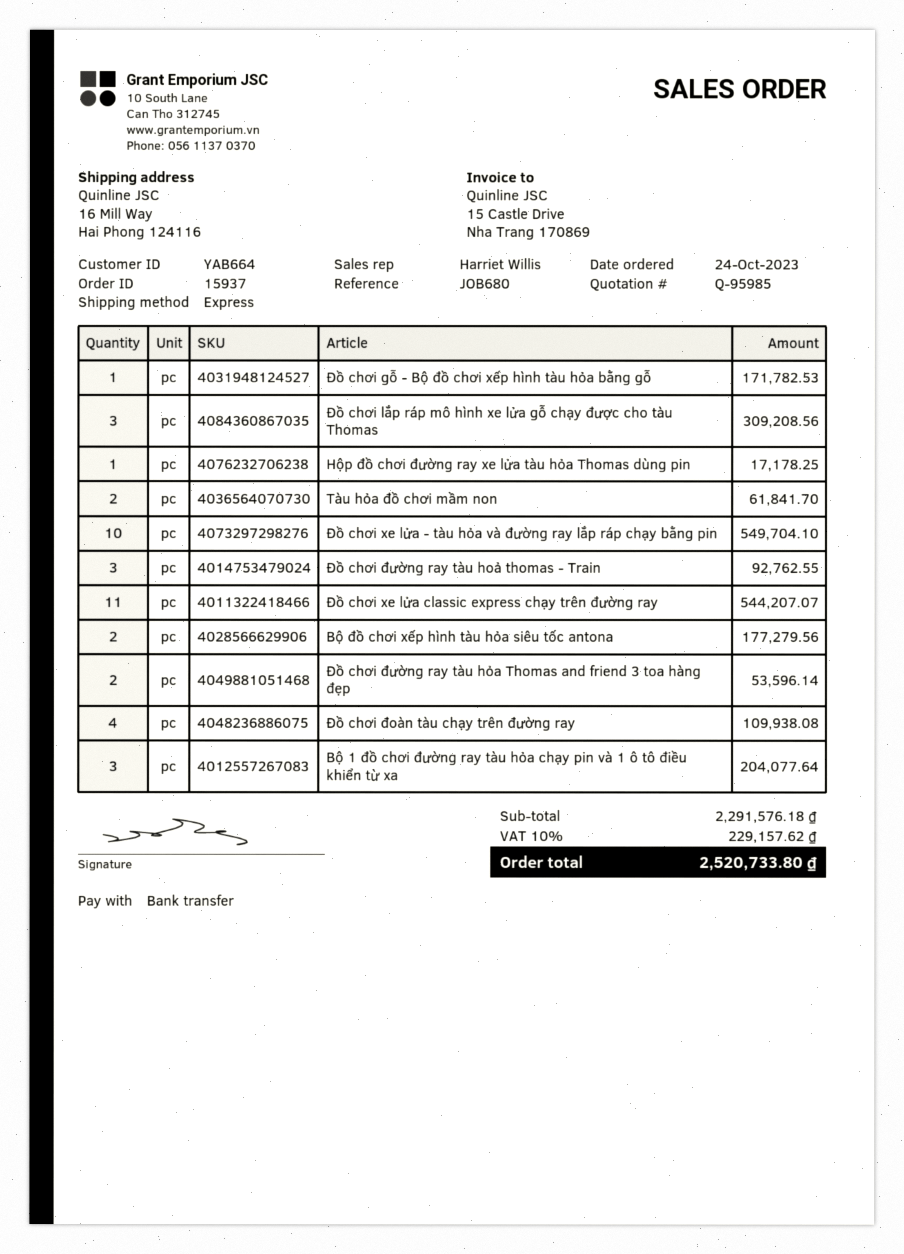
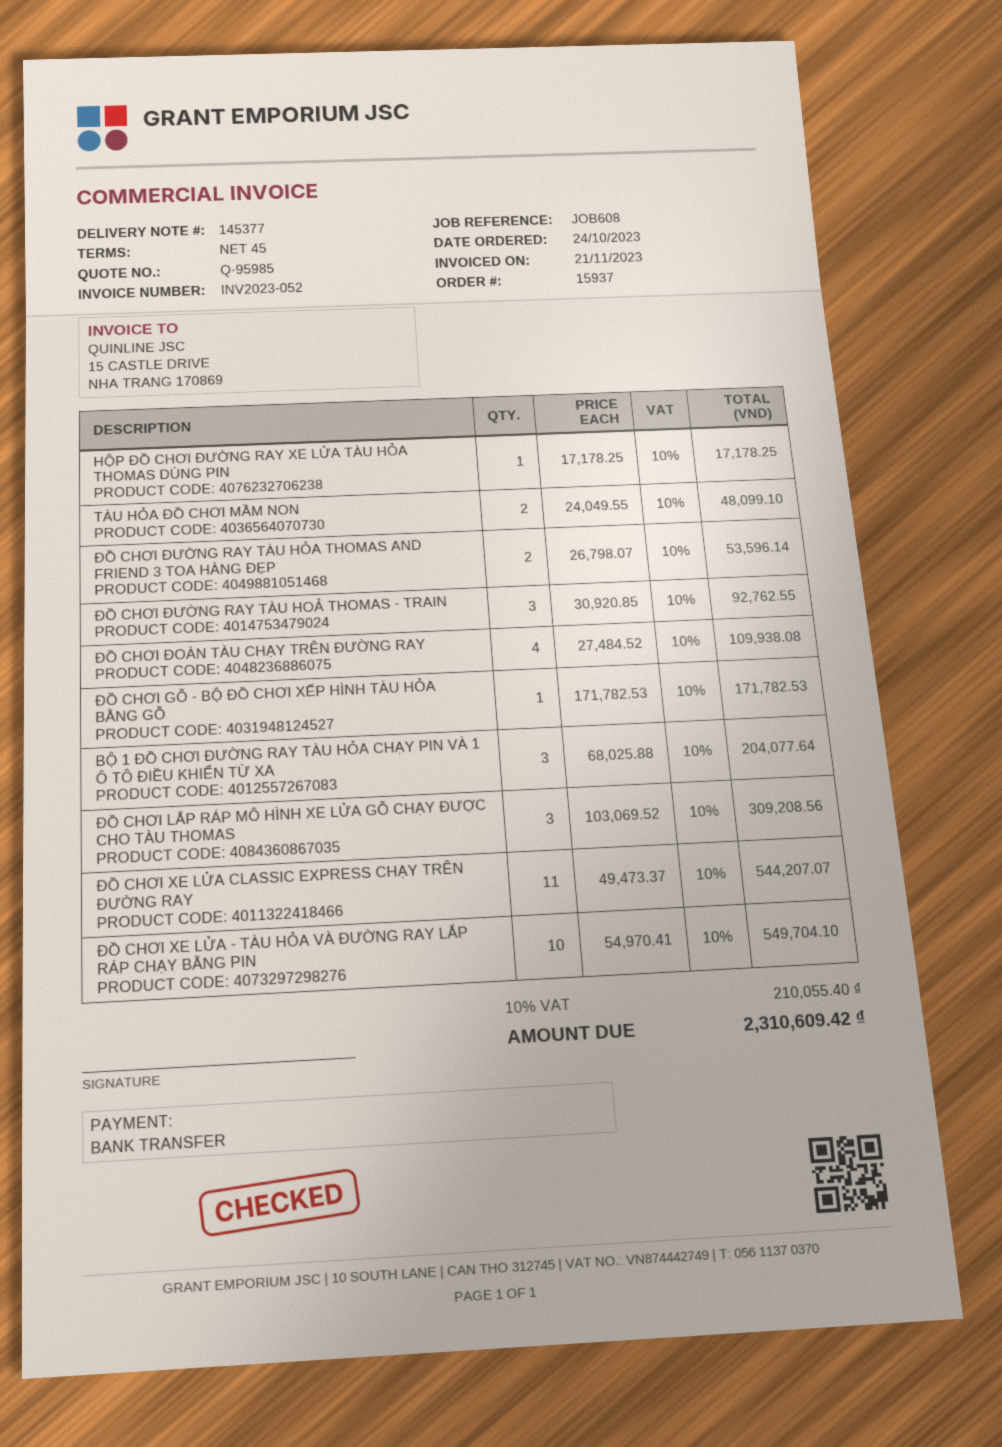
reference: JOB680 -> JOB608
Tàu hỏa đồ chơi mầm non: 2 for 61841.70 -> 2 for 48099.10
Bộ đồ chơi xếp hình tàu hỏa siêu tốc antona: 2 for 177279.56 -> none
tax: 10% = 229157.62 -> 10% = 210055.40
total: 2520733.80 -> 2310609.42

